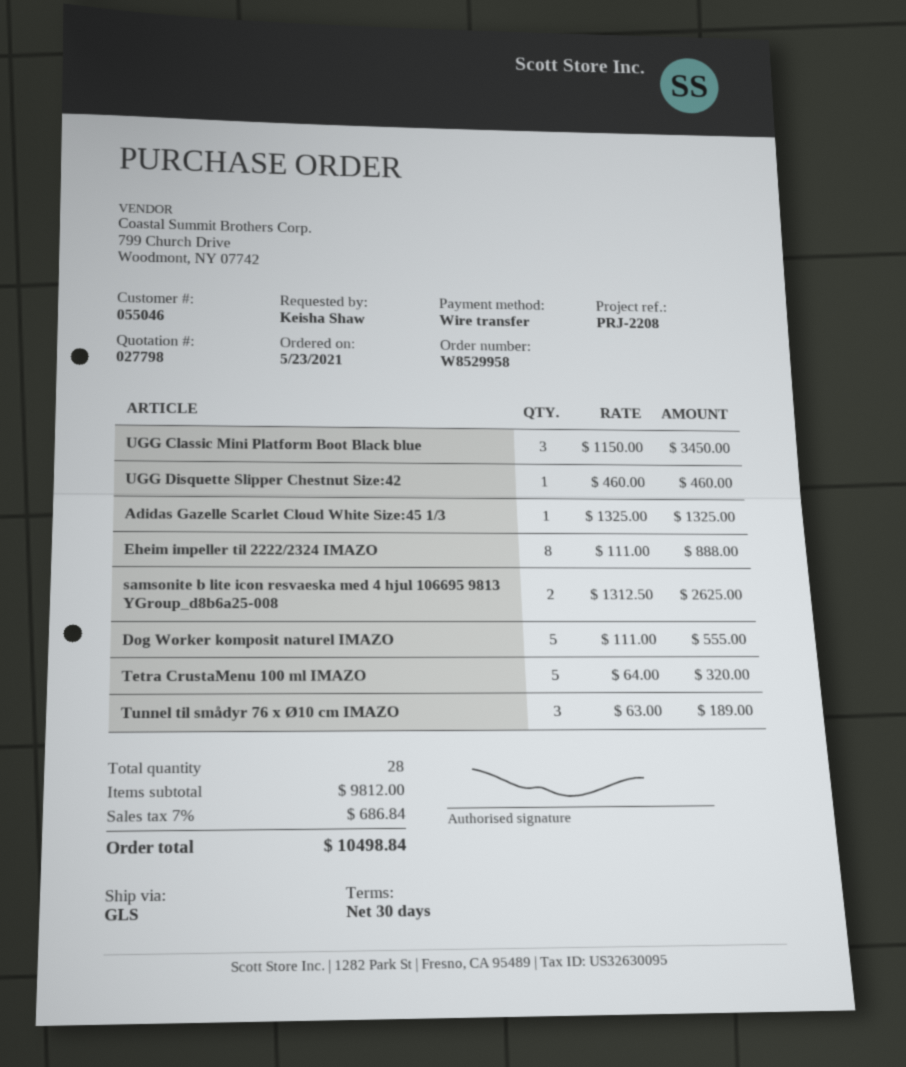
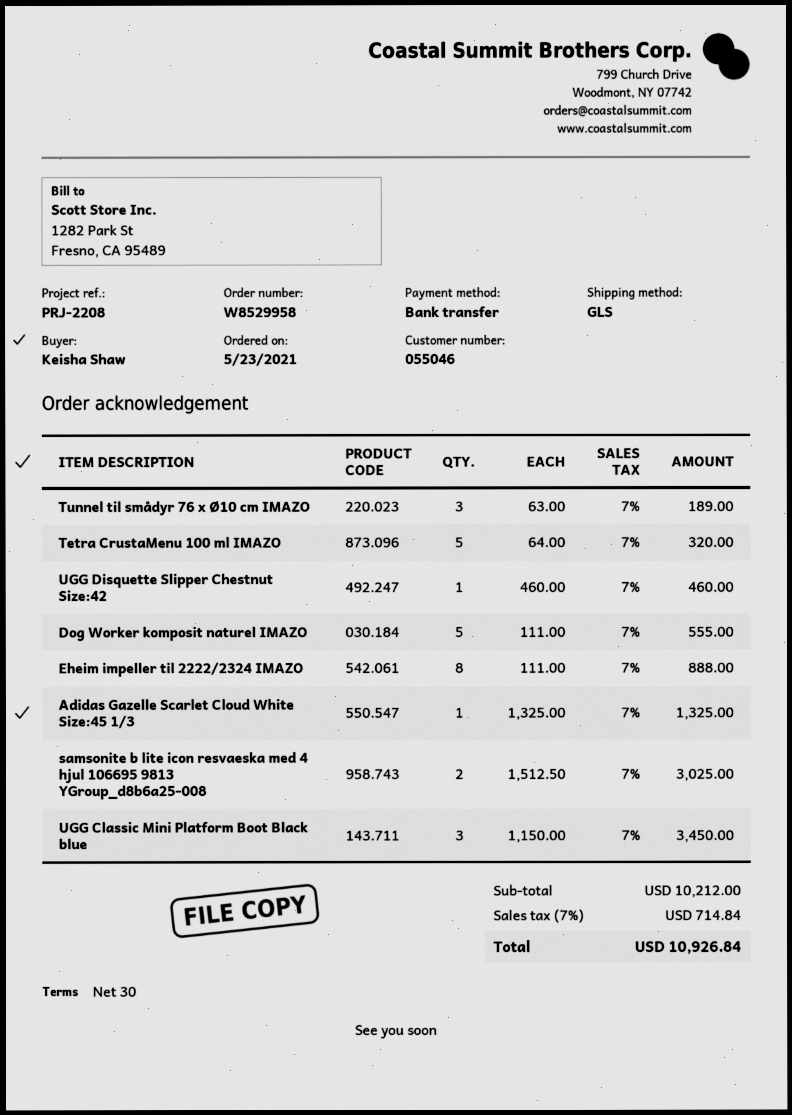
samsonite b lite icon resvaeska med 4 hjul 106695 9813 YGroup_d8b6a25-008: 2 x 1312.50 = 2625.00 -> 2 x 1512.50 = 3025.00
subtotal: 9812.00 -> 10212.00
tax: 7% = 686.84 -> 7% = 714.84
total: 10498.84 -> 10926.84

